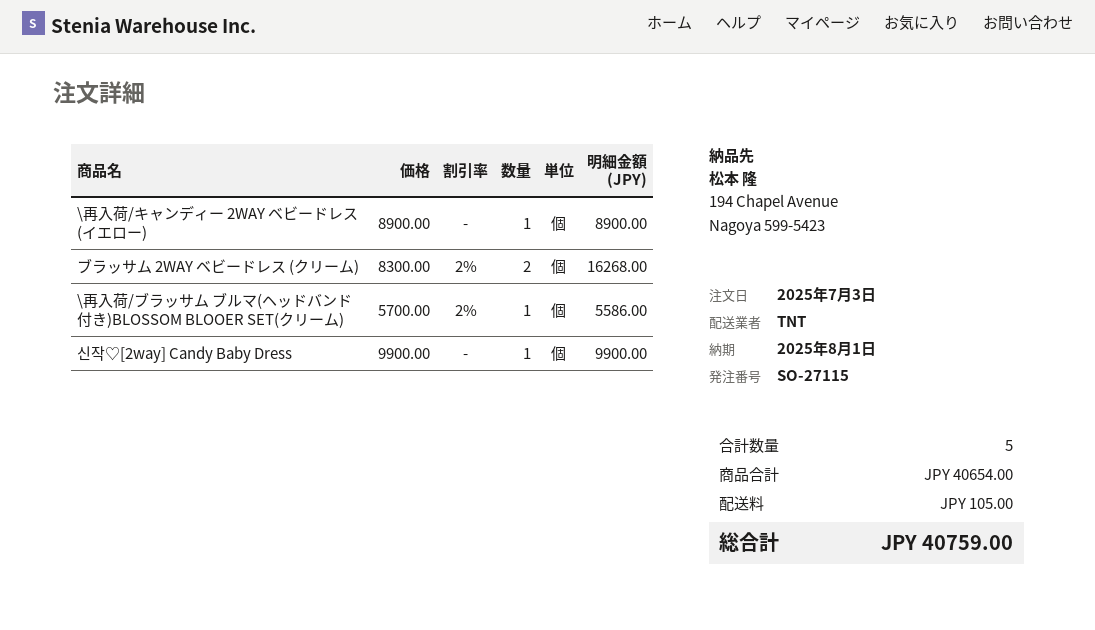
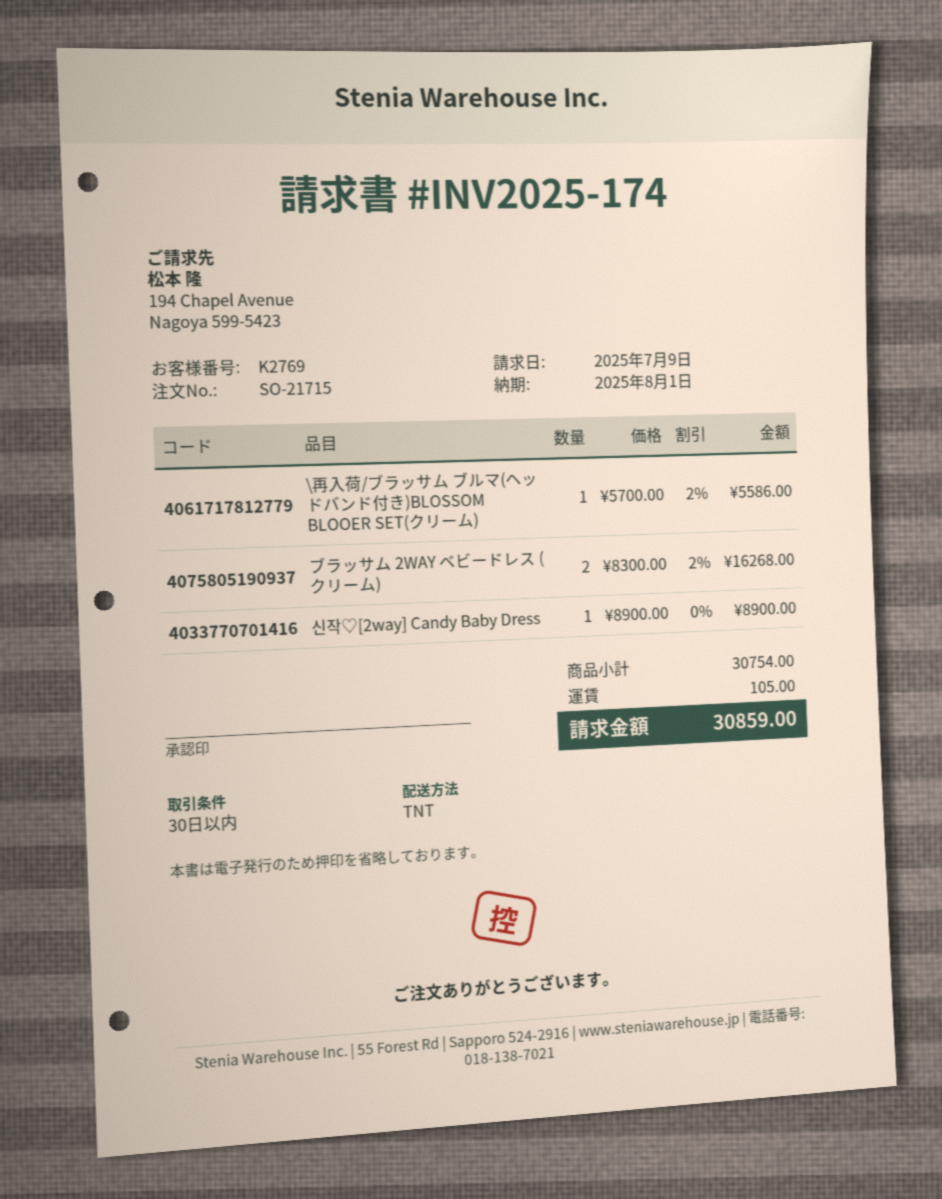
order number: SO-27115 -> SO-21715
\再入荷/キャンディー 2WAY ベビードレス (イエロー): 1 x 8900.00 = 8900.00 -> none
신작♡[2way] Candy Baby Dress: 1 x 9900.00 = 9900.00 -> 1 x 8900.00 = 8900.00
subtotal: 40654.00 -> 30754.00
total: 40759.00 -> 30859.00

